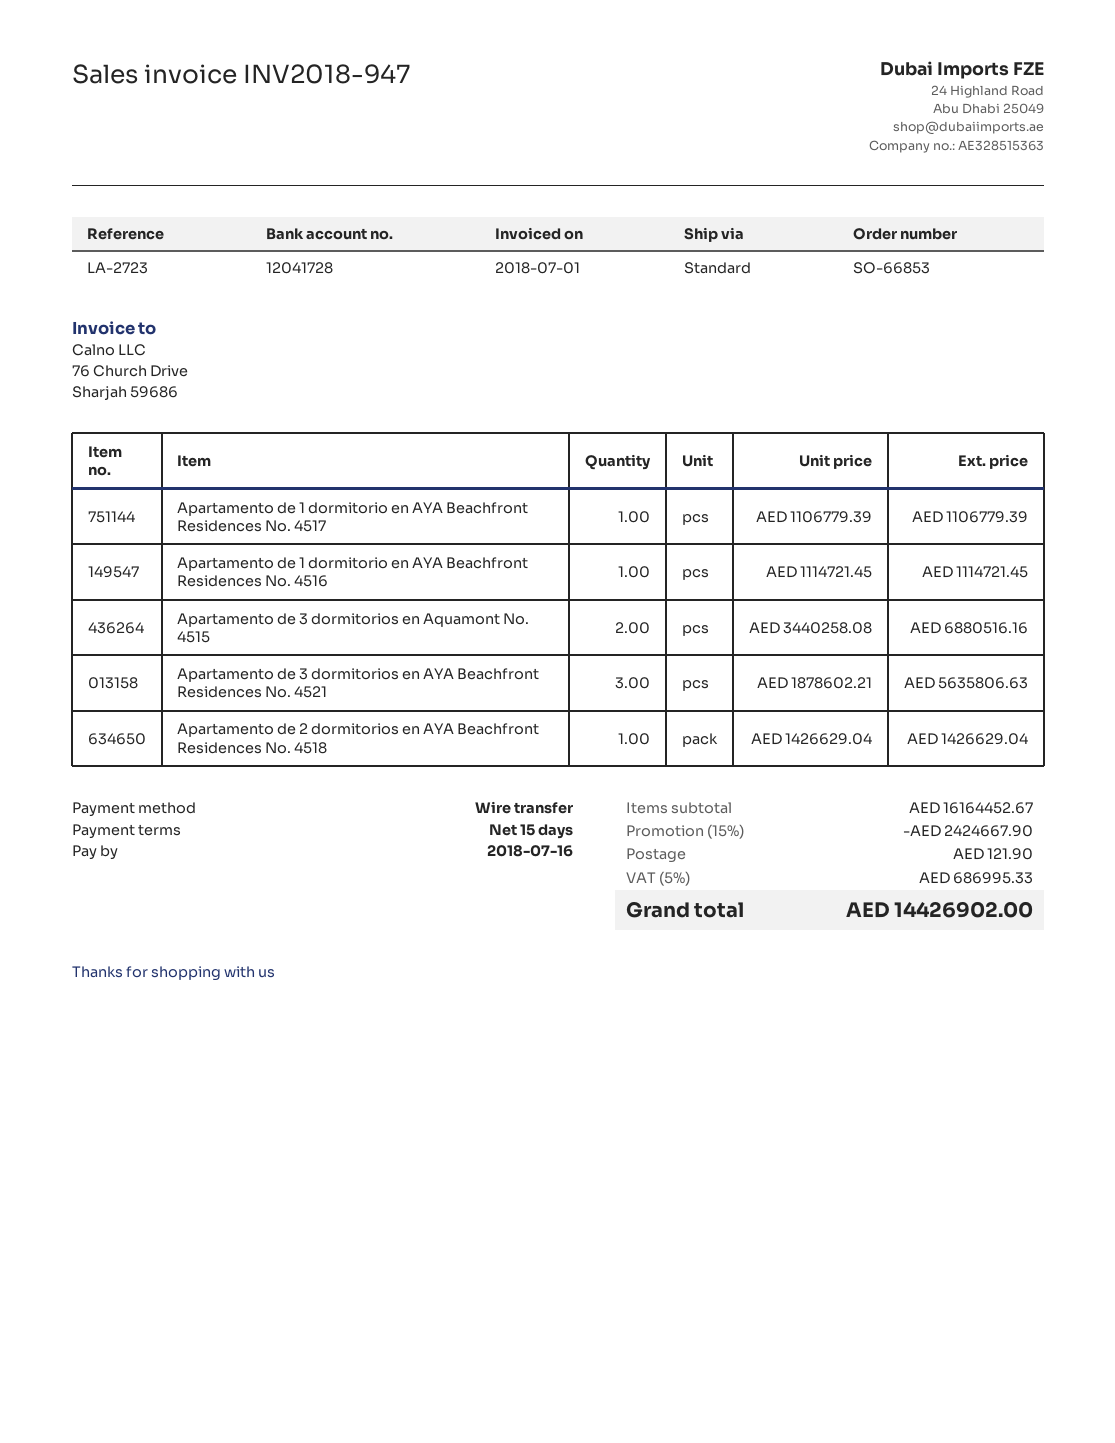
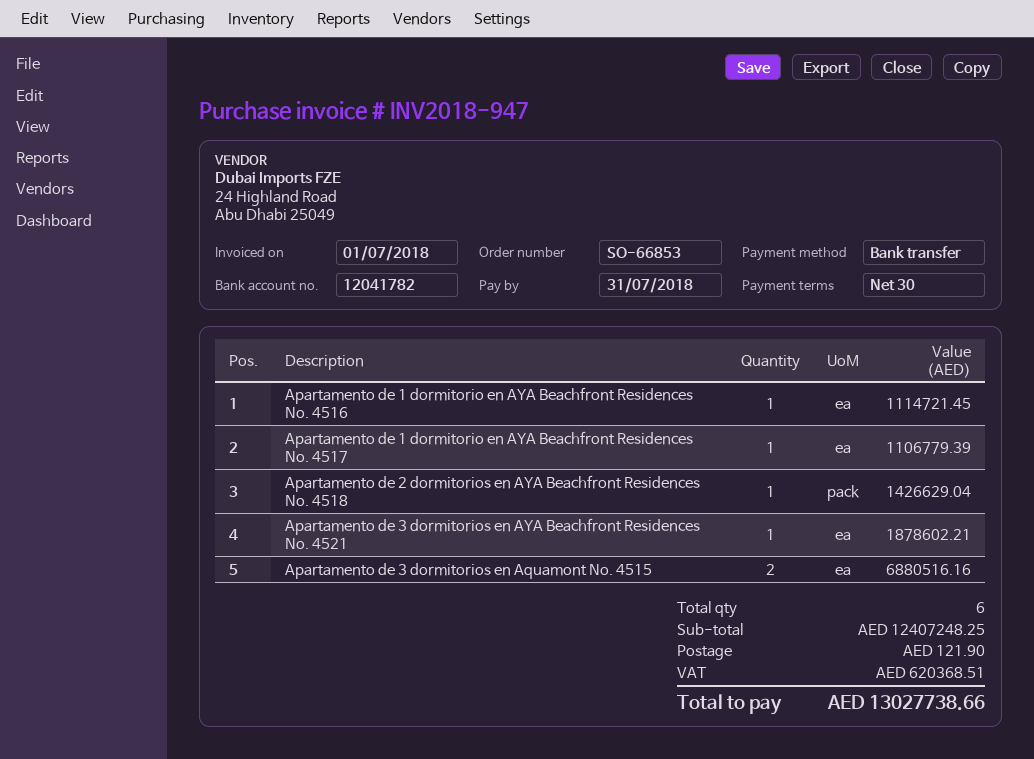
payment terms: 15 days -> 30 days
due date: 2018-07-16 -> 2018-07-31
bank account: 12041728 -> 12041782
Apartamento de 3 dormitorios en AYA Beachfront Residences No. 4521: 3 for 5635806.63 -> 1 for 1878602.21
subtotal: 16164452.67 -> 12407248.25
discount: 15% = 2424667.90 -> none
tax: 686995.33 -> 620368.51
total: 14426902.00 -> 13027738.66

